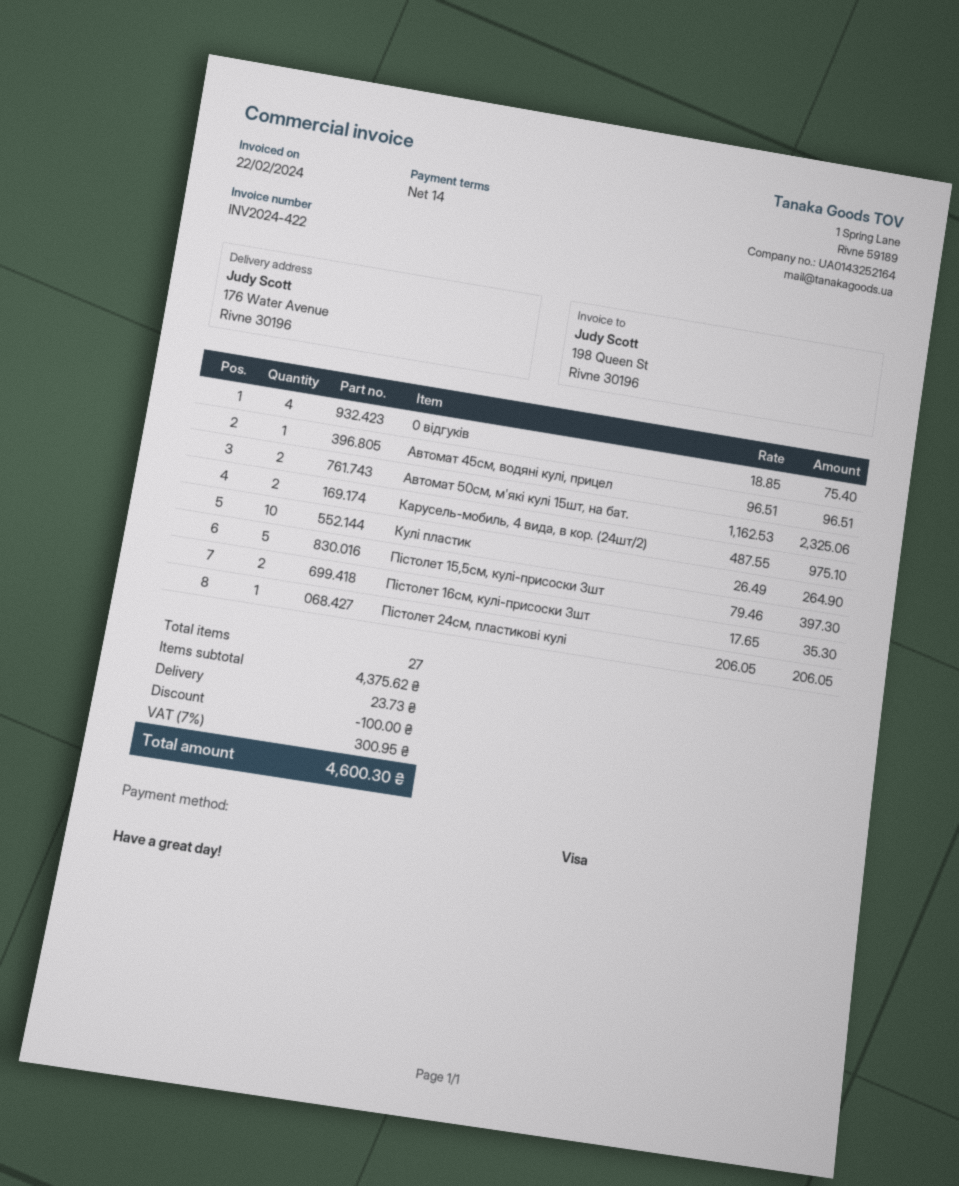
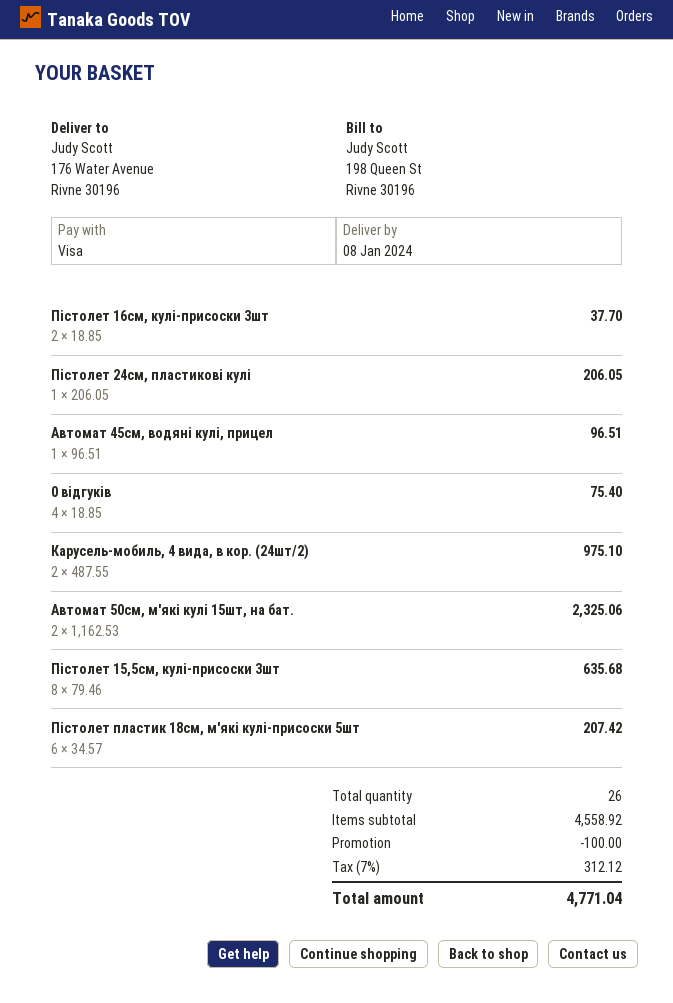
Кулі пластик: 10 x 26.49 = 264.90 -> none
Пістолет 15,5см, кулі-присоски 3шт: 5 x 79.46 = 397.30 -> 8 x 79.46 = 635.68
Пістолет 16см, кулі-присоски 3шт: 2 x 17.65 = 35.30 -> 2 x 18.85 = 37.70
Пістолет пластик 18см, м'які кулі-присоски 5шт: none -> 6 x 34.57 = 207.42
total quantity: 27 -> 26
subtotal: 4375.62 -> 4558.92
shipping: 23.73 -> none
tax: 7% = 300.95 -> 7% = 312.12
total: 4600.30 -> 4771.04

